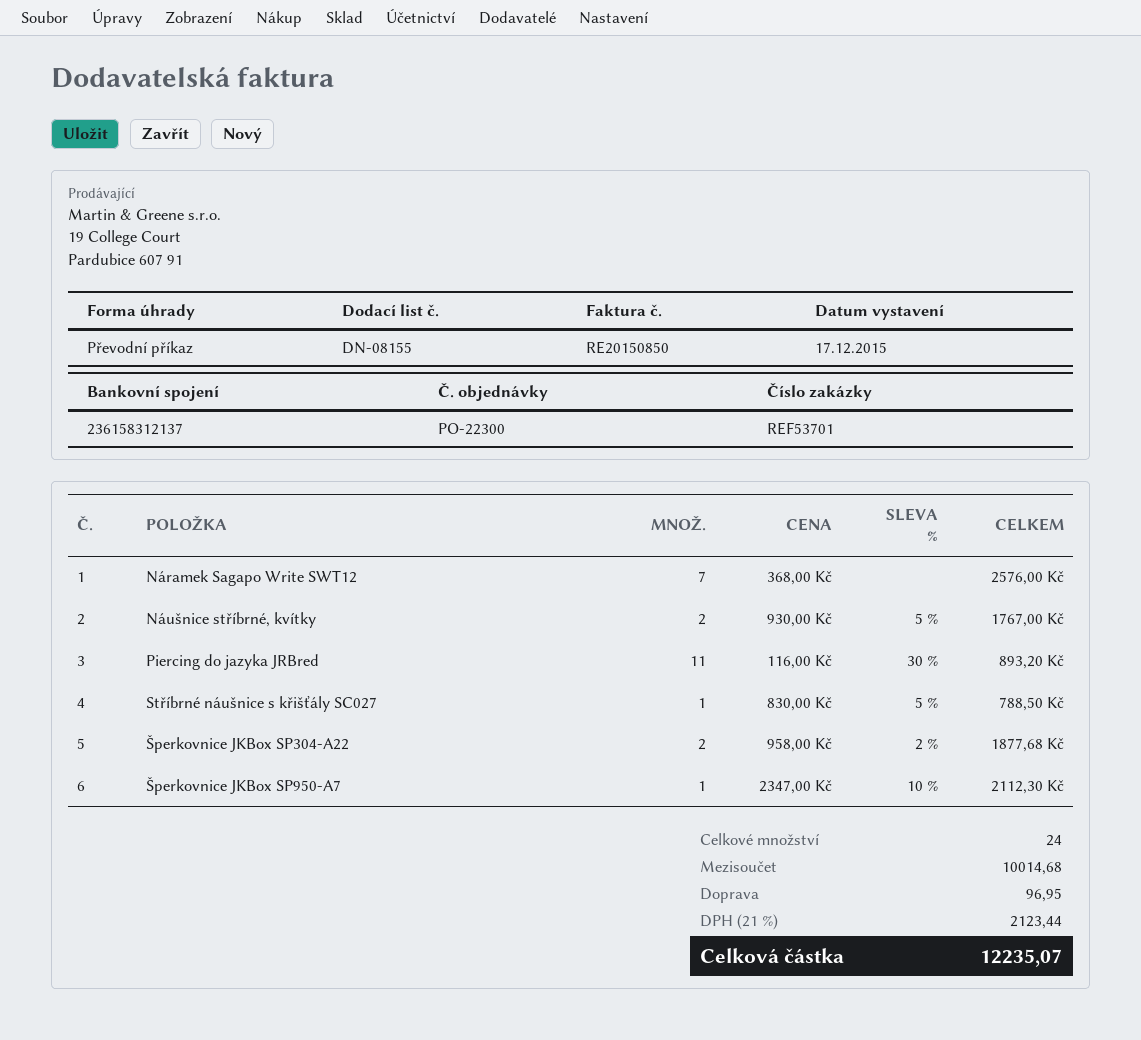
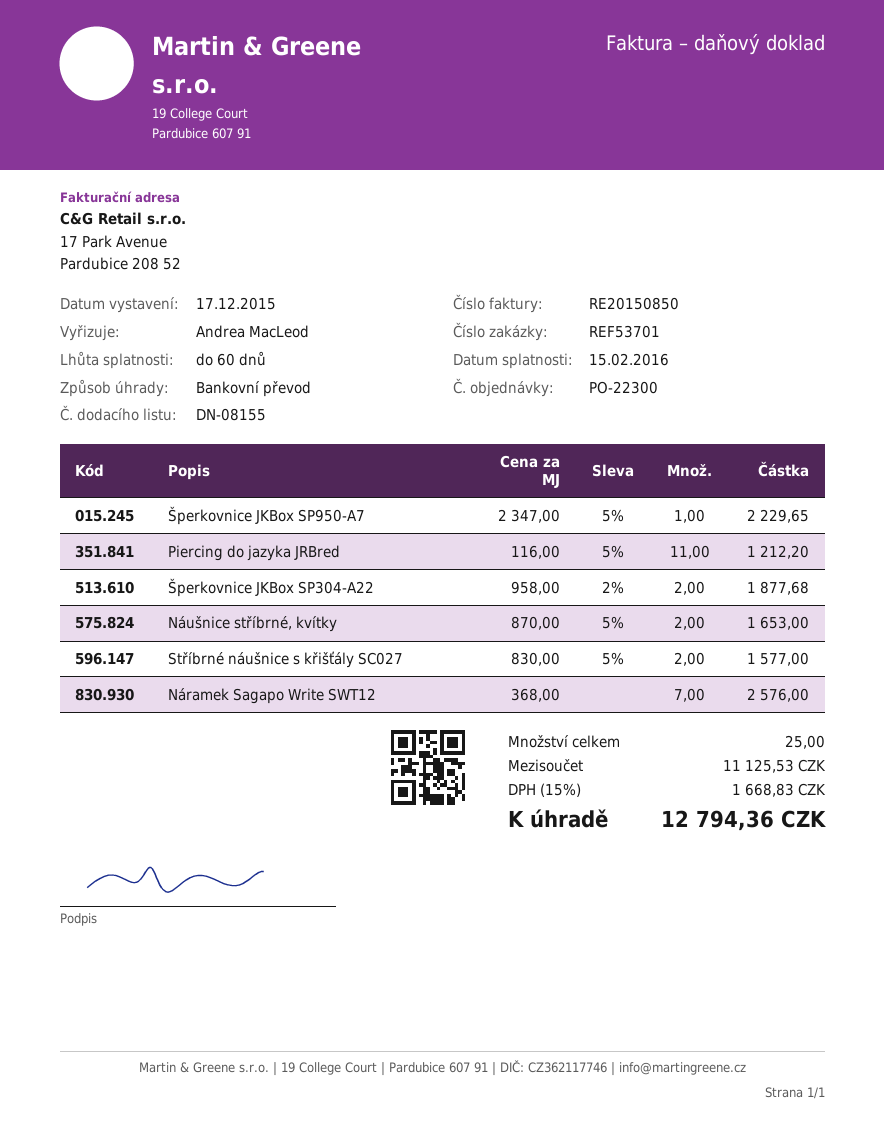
Náušnice stříbrné, kvítky: 2 x 930.00 - 5% = 1767.00 -> 2 x 870.00 - 5% = 1653.00
Piercing do jazyka JRBred: 11 x 116.00 - 30% = 893.20 -> 11 x 116.00 - 5% = 1212.20
Stříbrné náušnice s křišťály SC027: 1 x 830.00 - 5% = 788.50 -> 2 x 830.00 - 5% = 1577.00
Šperkovnice JKBox SP950-A7: 1 x 2347.00 - 10% = 2112.30 -> 1 x 2347.00 - 5% = 2229.65
total quantity: 24 -> 25
subtotal: 10014.68 -> 11125.53
shipping: 96.95 -> none
tax: 21% = 2123.44 -> 15% = 1668.83
total: 12235.07 -> 12794.36

